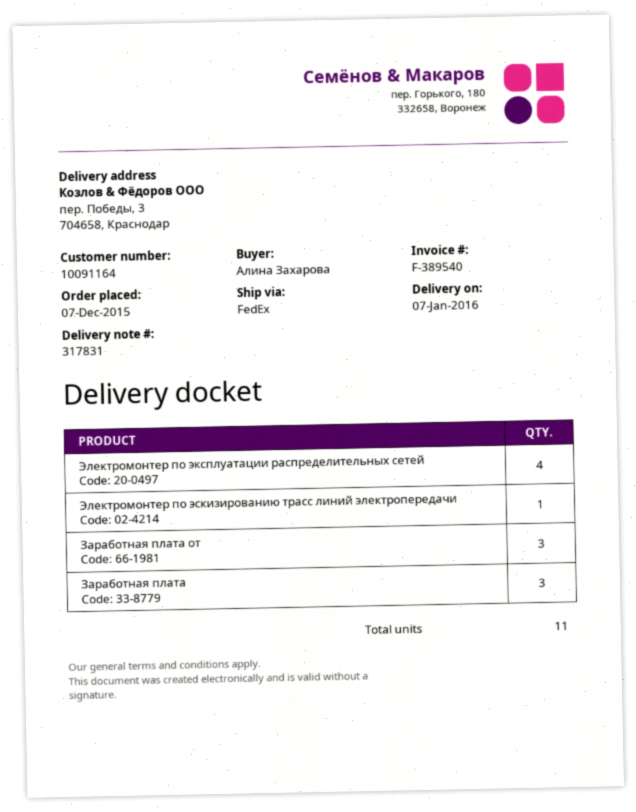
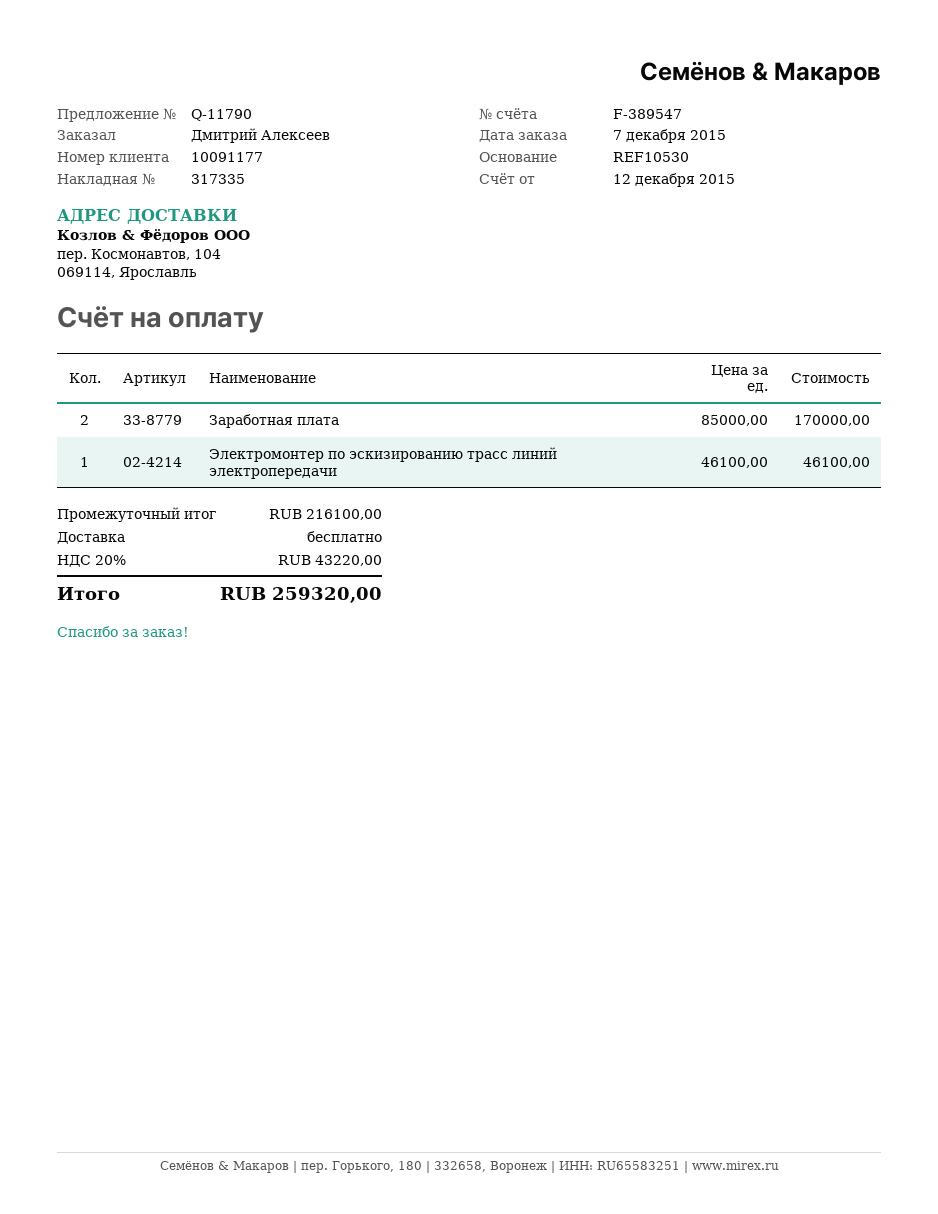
delivery note number: 317831 -> 317335
invoice number: F-389540 -> F-389547
customer number: 10091164 -> 10091177
ordered by: Алина Захарова -> Дмитрий Алексеев
ship to: пер. Победы, 3, 704658, Краснодар -> пер. Космонавтов, 104, 069114, Ярославль
Электромонтер по эксплуатации распределительных сетей: 4 -> none
Заработная плата от: 3 -> none
Заработная плата: 3 -> 2

